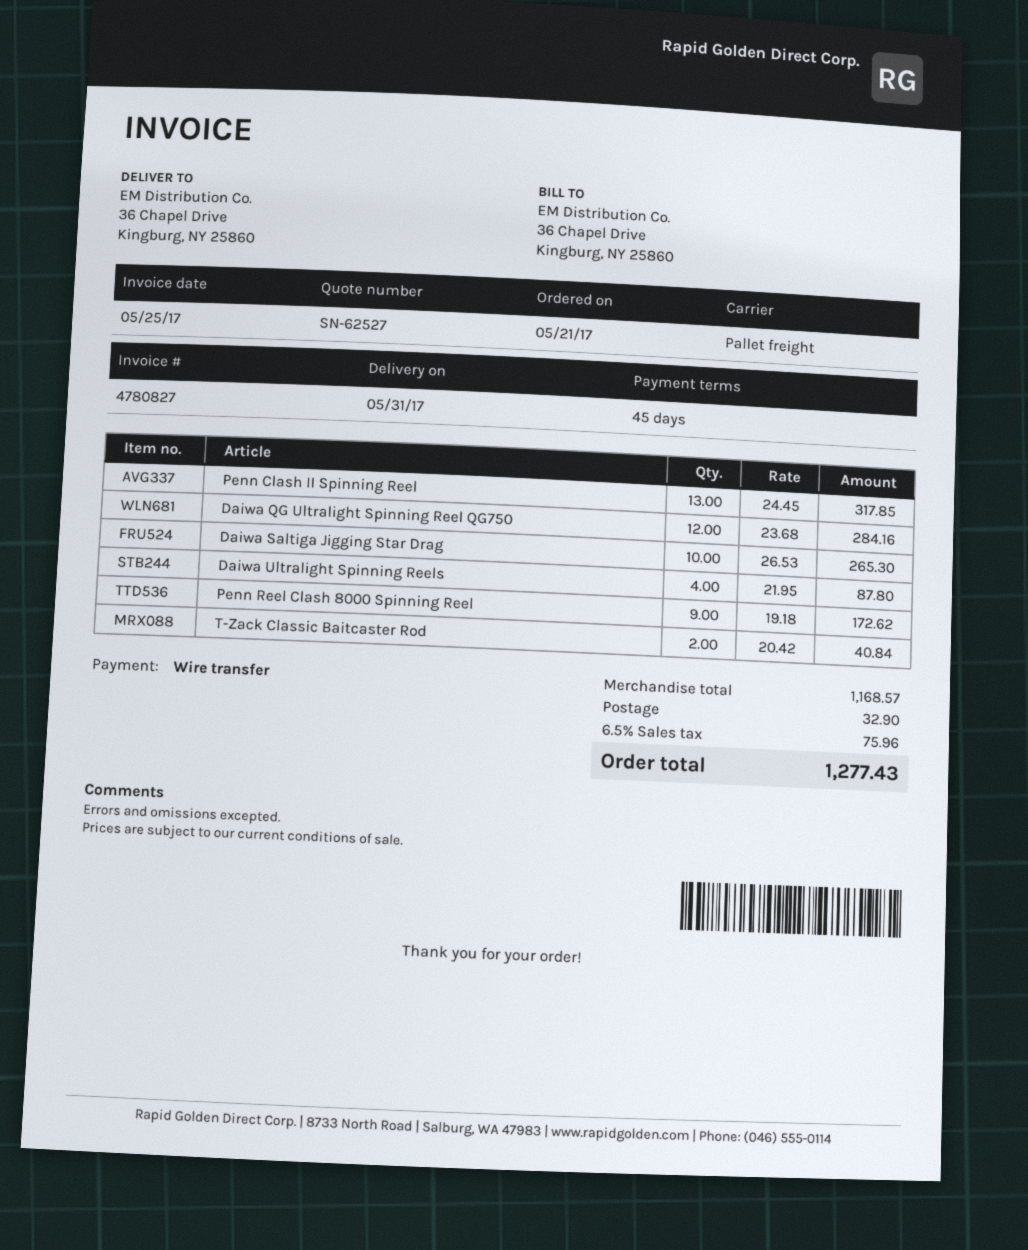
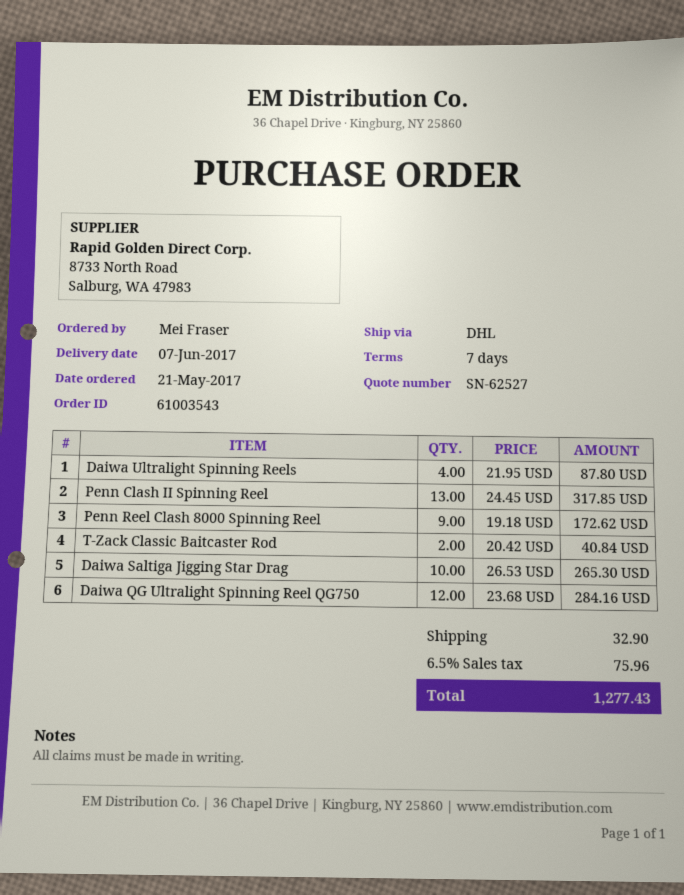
delivery date: 2017-05-31 -> 2017-06-07
payment terms: 45 days -> 7 days
shipping method: pallet freight -> DHL

